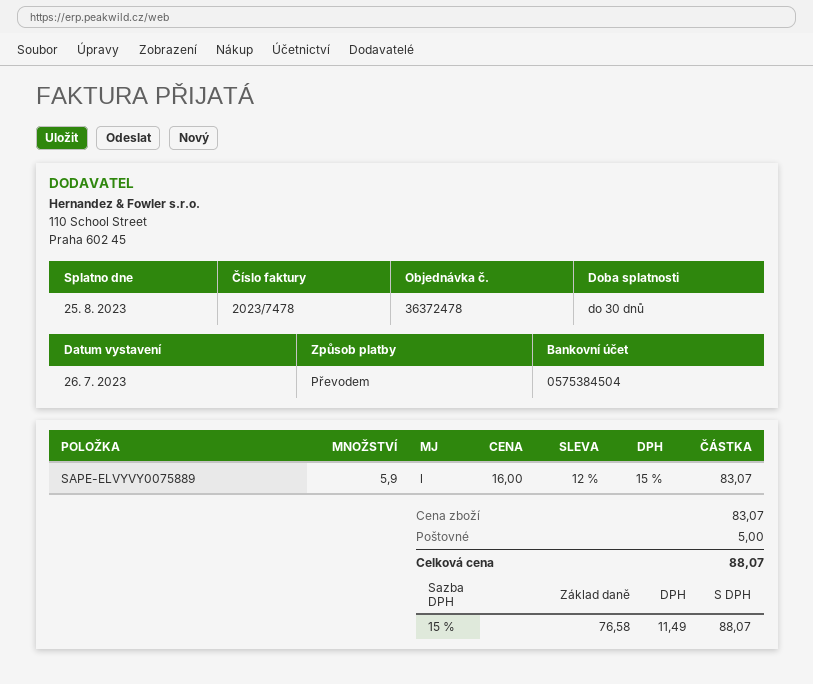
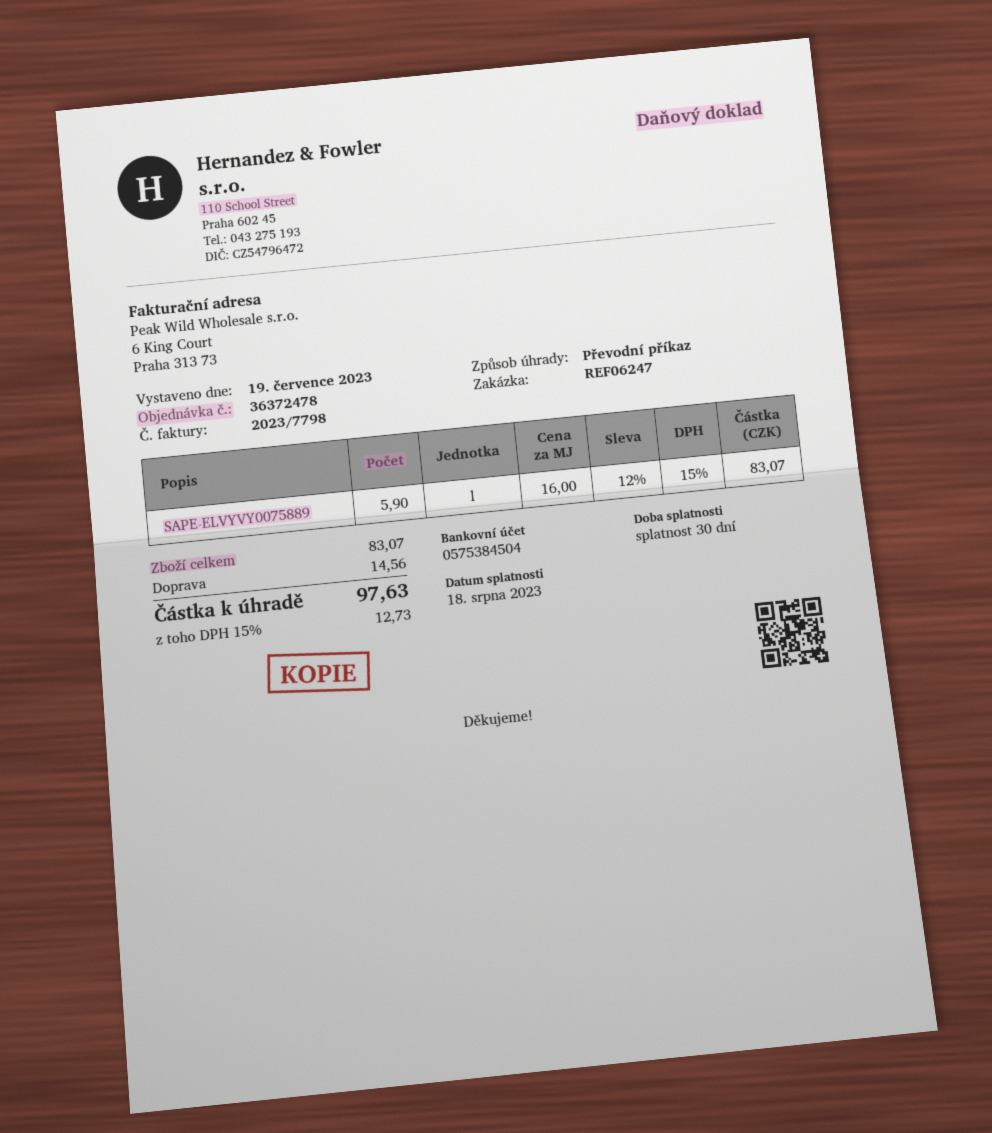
invoice number: 2023/7478 -> 2023/7798
invoice date: 2023-07-26 -> 2023-07-19
due date: 2023-08-25 -> 2023-08-18
shipping: 5.00 -> 14.56
tax: 15% = 11.49 -> 15% = 12.73
total: 88.07 -> 97.63

